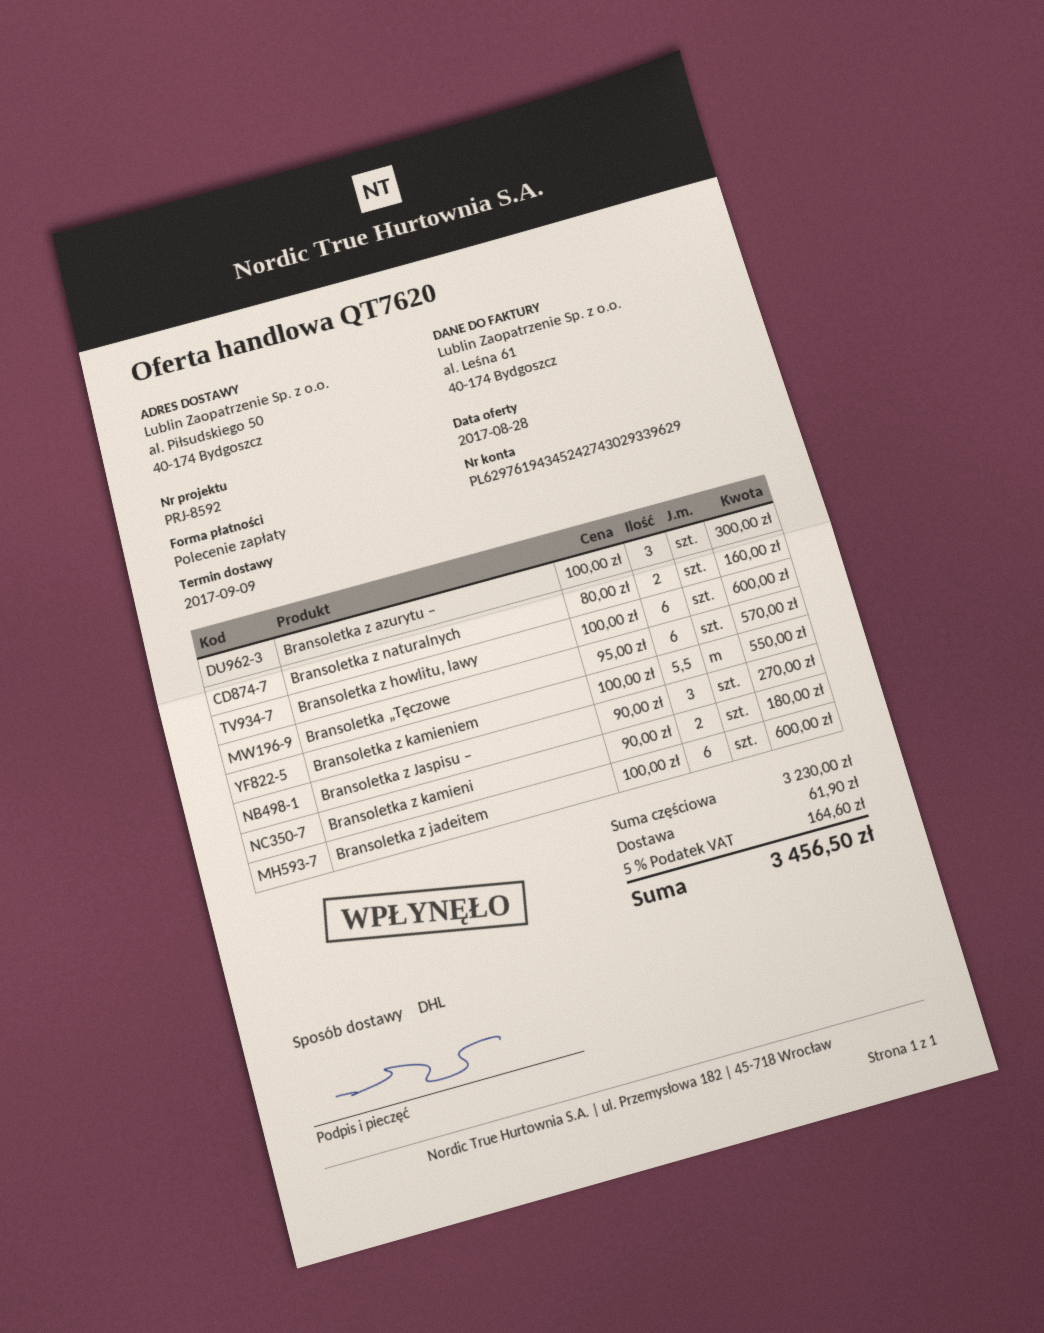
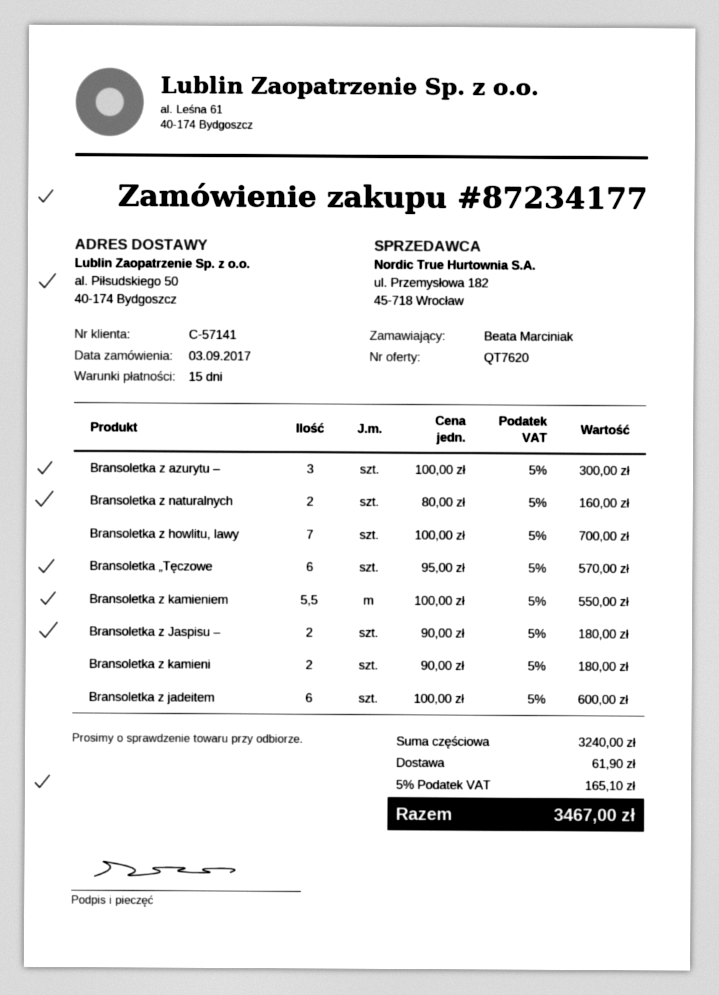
Bransoletka z howlitu, lawy: 6 x 100.00 = 600.00 -> 7 x 100.00 = 700.00
Bransoletka z Jaspisu –: 3 x 90.00 = 270.00 -> 2 x 90.00 = 180.00
subtotal: 3230.00 -> 3240.00
tax: 5% = 164.60 -> 5% = 165.10
total: 3456.50 -> 3467.00

